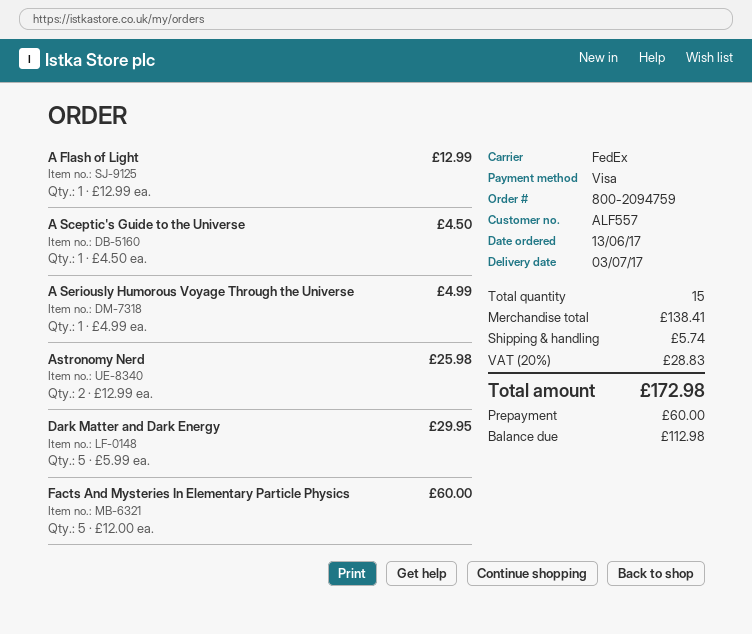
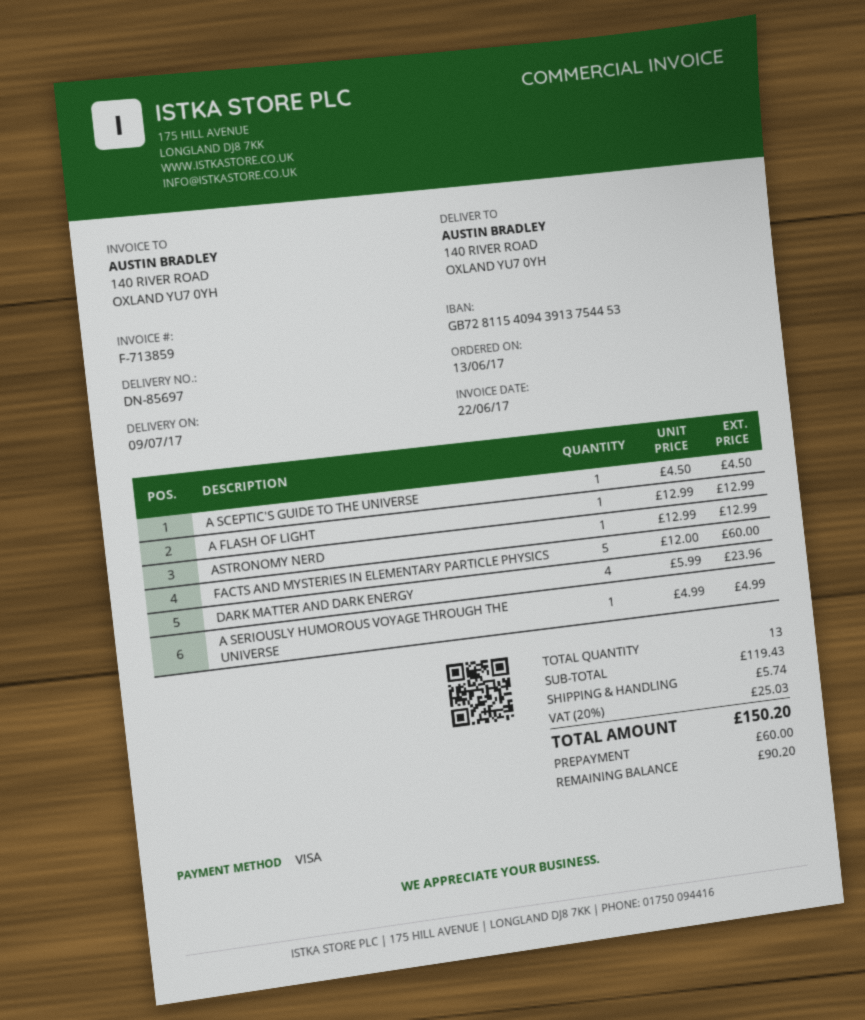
delivery date: 2017-07-03 -> 2017-07-09
Astronomy Nerd: 2 x 12.99 = 25.98 -> 1 x 12.99 = 12.99
Dark Matter and Dark Energy: 5 x 5.99 = 29.95 -> 4 x 5.99 = 23.96
total quantity: 15 -> 13
subtotal: 138.41 -> 119.43
tax: 20% = 28.83 -> 20% = 25.03
total: 172.98 -> 150.20
balance: 112.98 -> 90.20

